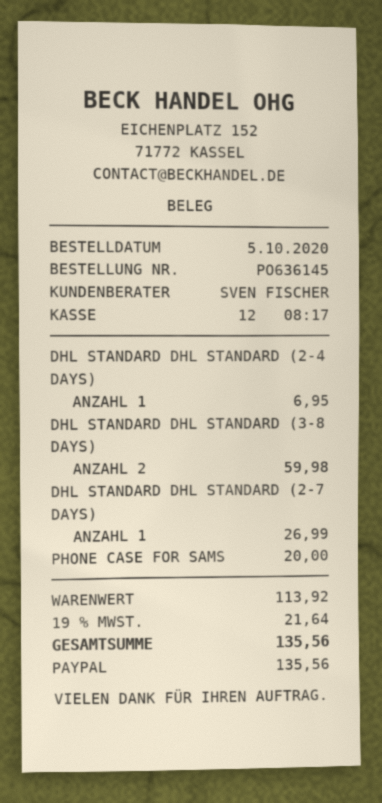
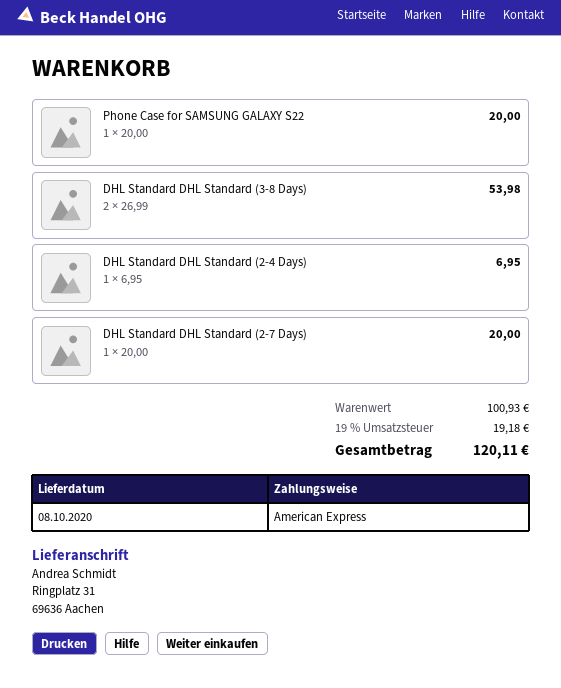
payment method: PayPal -> American Express
DHL STANDARD DHL STANDARD (3-8 DAYS): 2 for 59.98 -> 2 for 53.98
DHL STANDARD DHL STANDARD (2-7 DAYS): 1 for 26.99 -> 1 for 20.00
subtotal: 113.92 -> 100.93
tax: 19% = 21.64 -> 19% = 19.18
total: 135.56 -> 120.11

